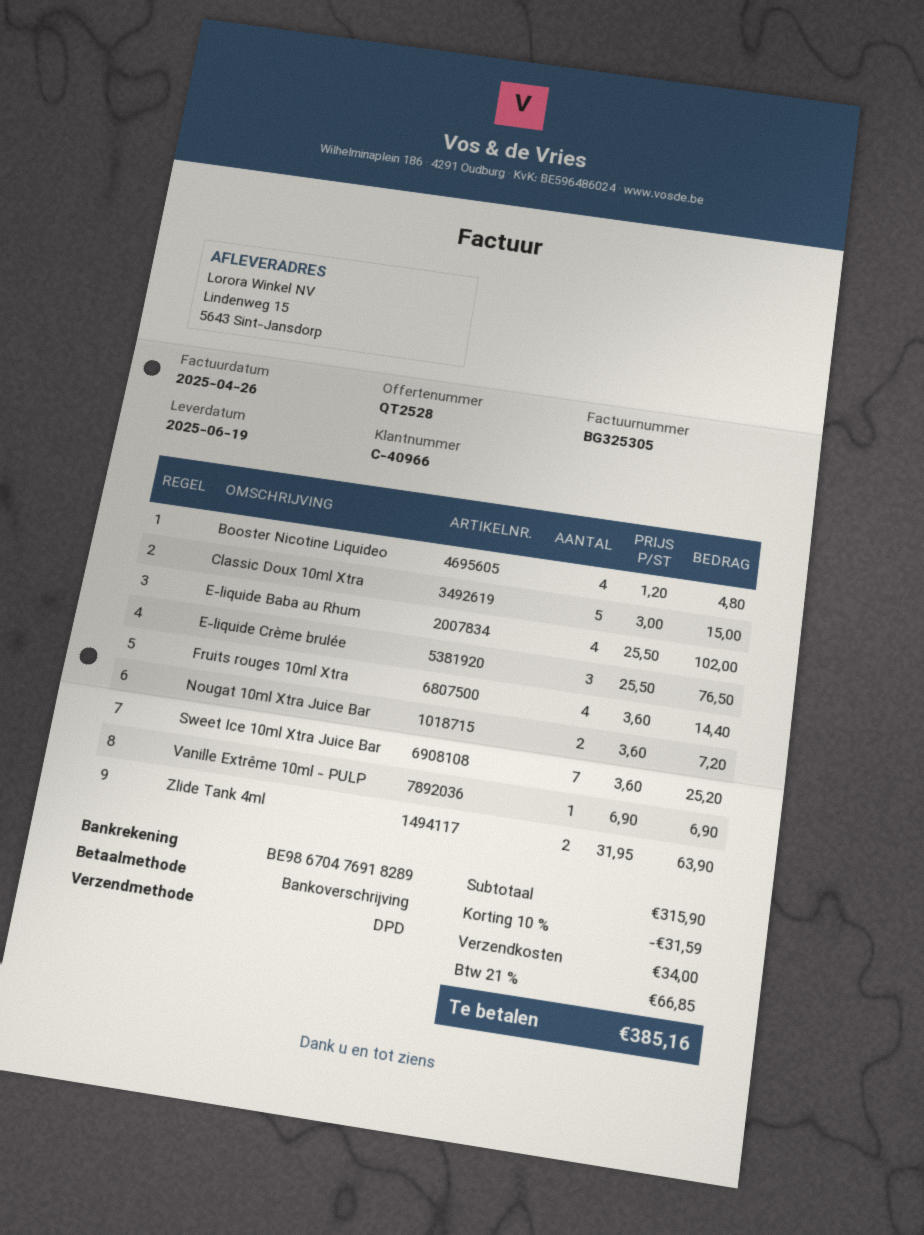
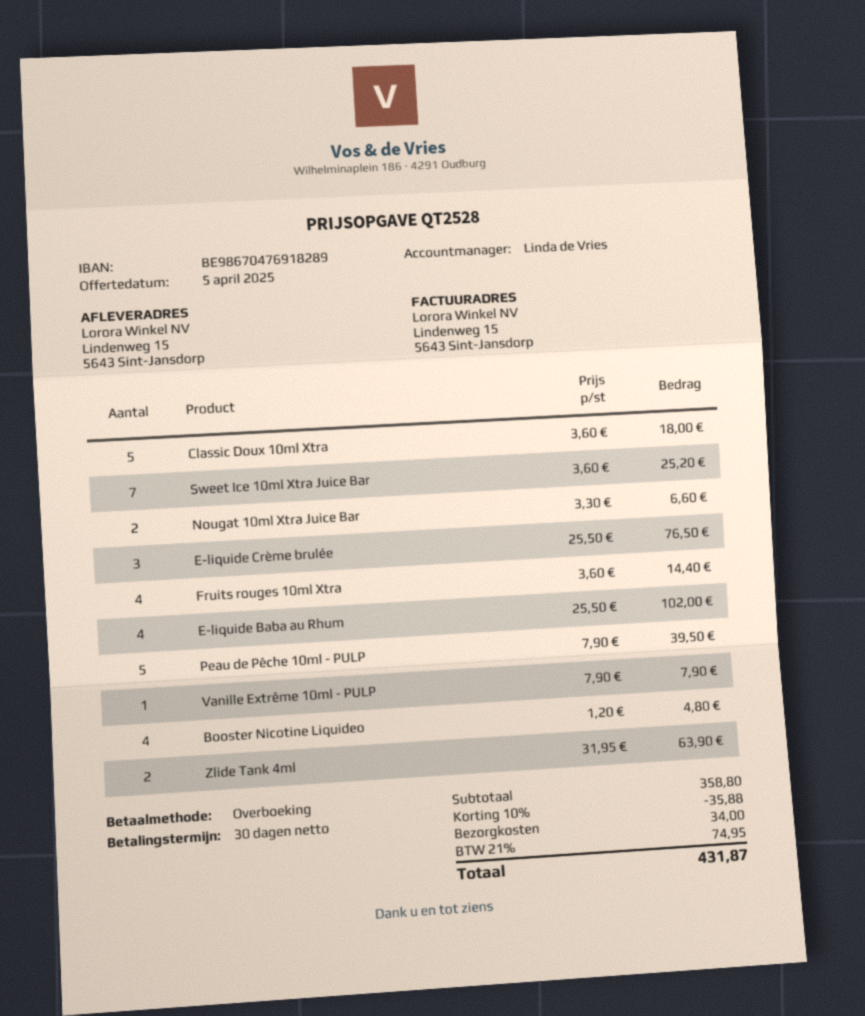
Classic Doux 10ml Xtra: 5 x 3.00 = 15.00 -> 5 x 3.60 = 18.00
Nougat 10ml Xtra Juice Bar: 2 x 3.60 = 7.20 -> 2 x 3.30 = 6.60
Vanille Extrême 10ml - PULP: 1 x 6.90 = 6.90 -> 1 x 7.90 = 7.90
Peau de Pêche 10ml - PULP: none -> 5 x 7.90 = 39.50
subtotal: 315.90 -> 358.80
discount: 10% = 31.59 -> 10% = 35.88
tax: 21% = 66.85 -> 21% = 74.95
total: 385.16 -> 431.87

